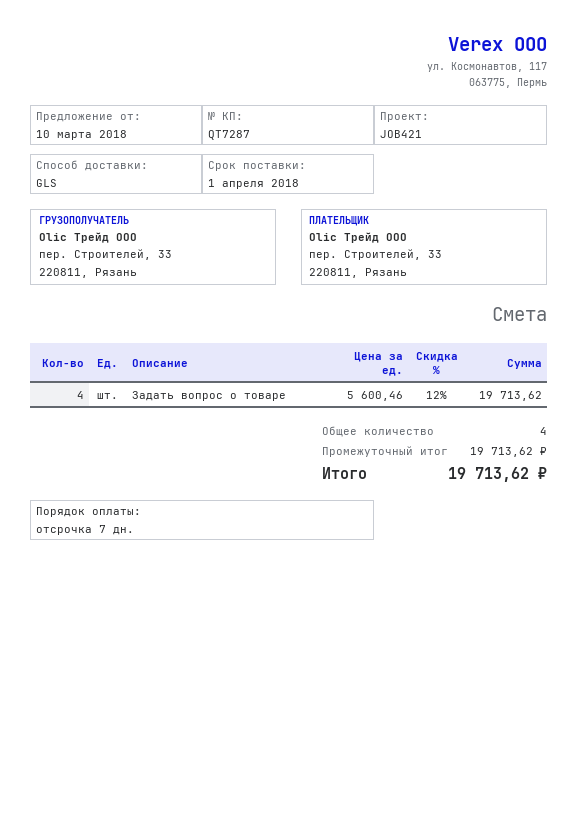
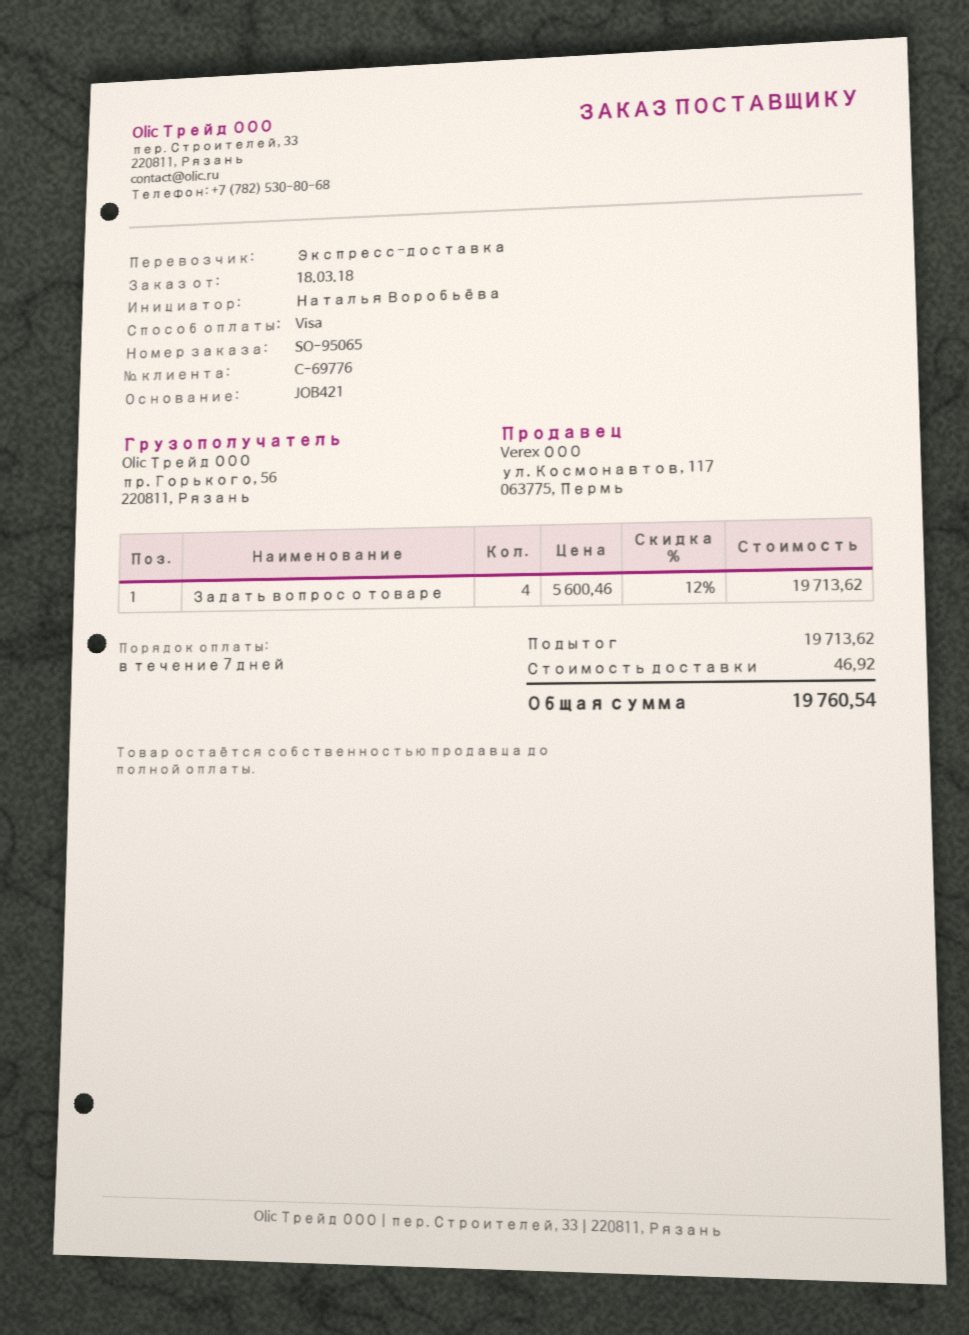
shipping method: GLS -> express
ship to: пер. Строителей, 33, 220811, Рязань -> пр. Горького, 56, 220811, Рязань
shipping: none -> 46.92
total: 19713.62 -> 19760.54

